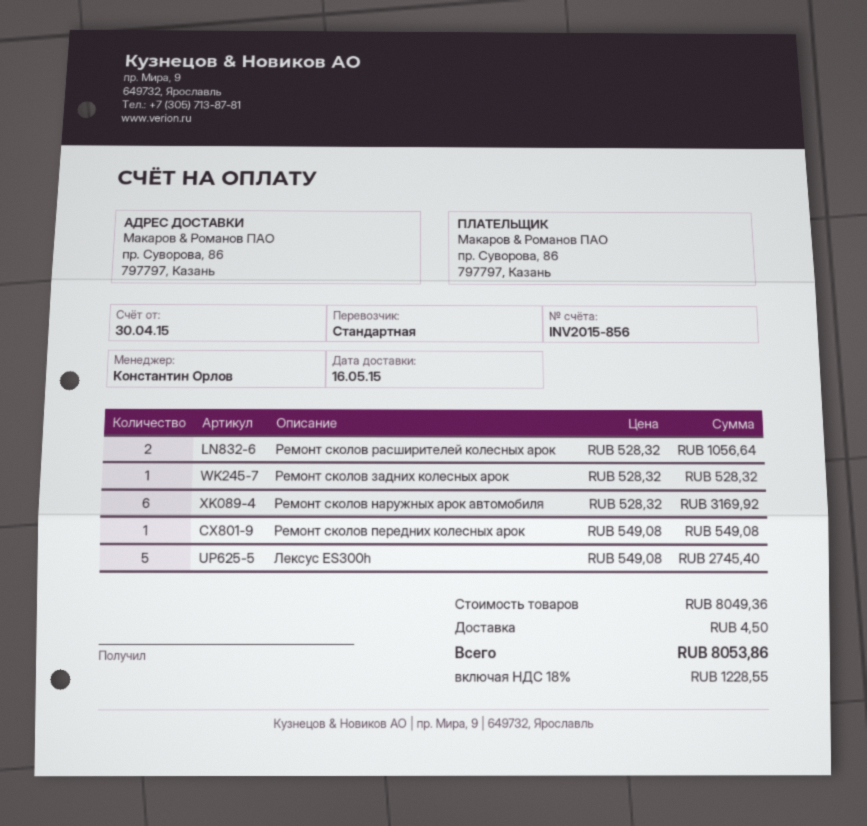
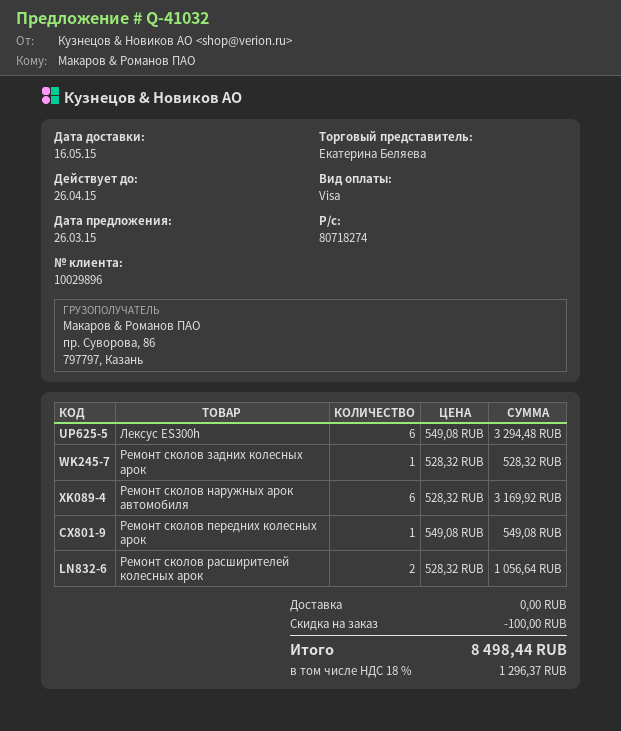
sales rep: Константин Орлов -> Екатерина Беляева
Лексус ES300h: 5 x 549.08 = 2745.40 -> 6 x 549.08 = 3294.48
discount: none -> 100.00
shipping: 4.50 -> 0.00
tax: 18% = 1228.55 -> 18% = 1296.37
total: 8053.86 -> 8498.44

